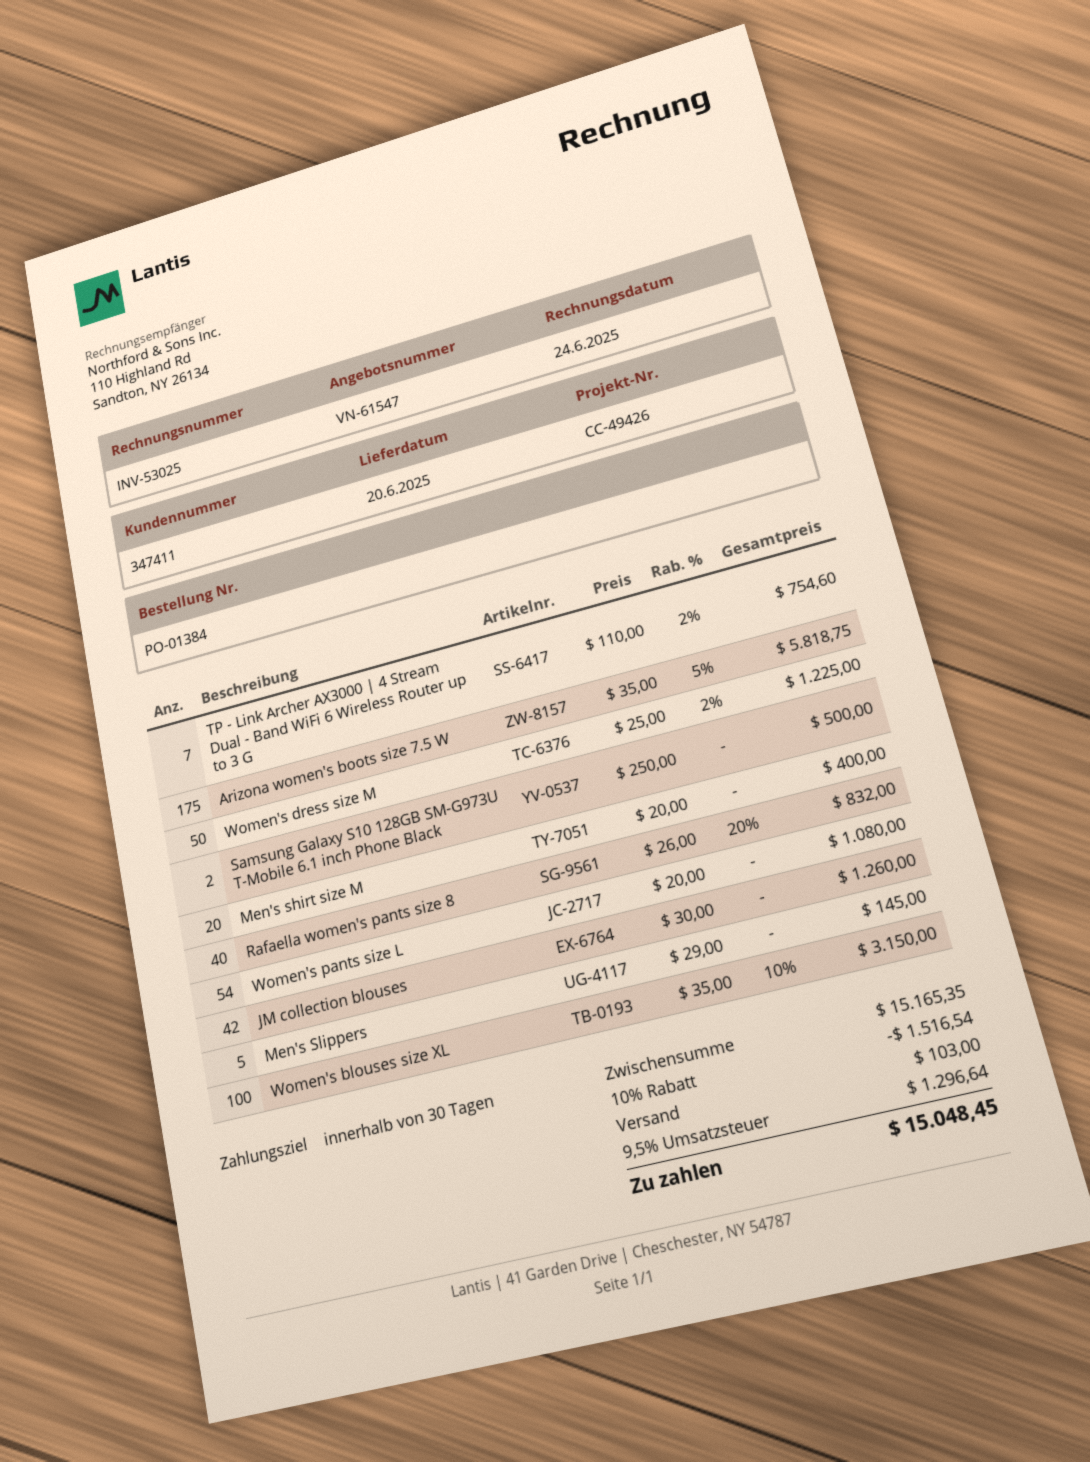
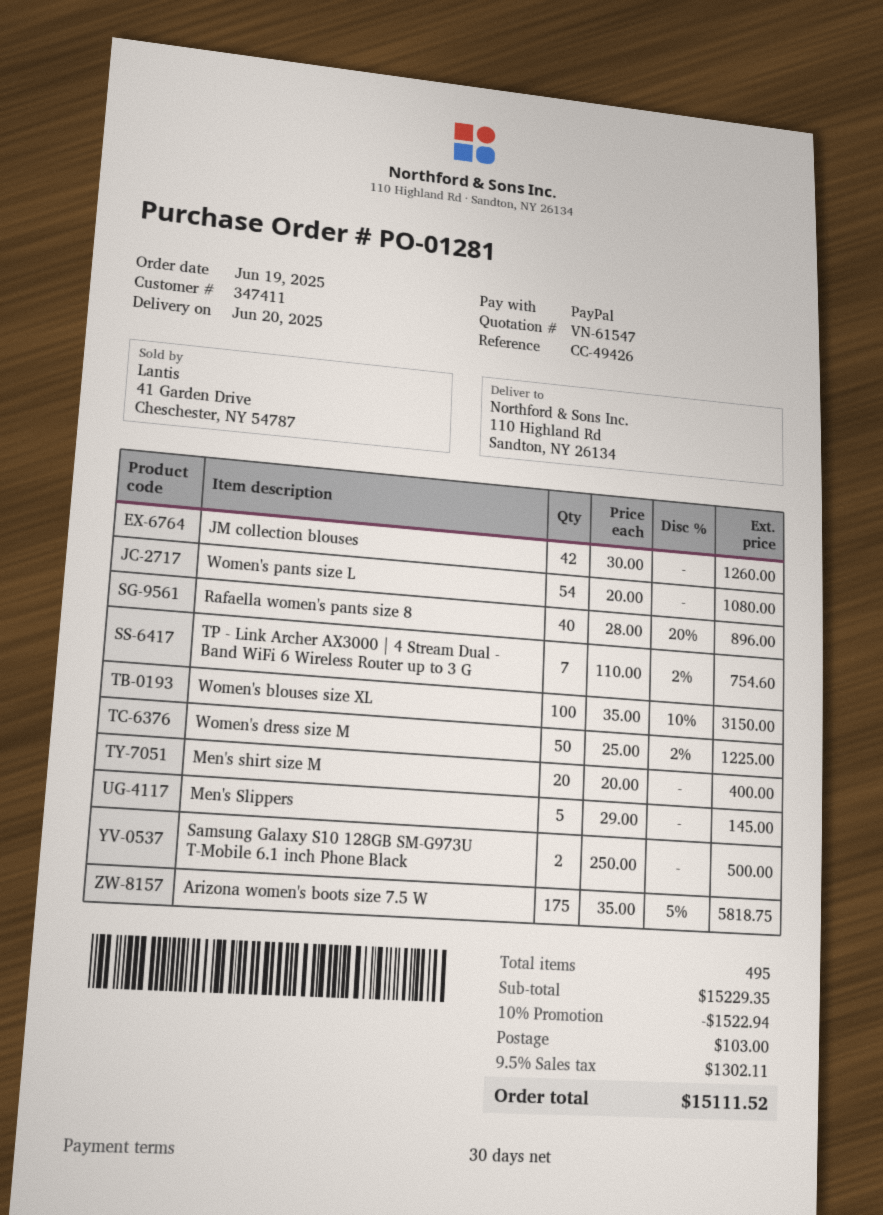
order number: PO-01384 -> PO-01281
Rafaella women's pants size 8: 40 x 26.00 - 20% = 832.00 -> 40 x 28.00 - 20% = 896.00
subtotal: 15165.35 -> 15229.35
discount: 10% = 1516.54 -> 10% = 1522.94
tax: 9.5% = 1296.64 -> 9.5% = 1302.11
total: 15048.45 -> 15111.52

